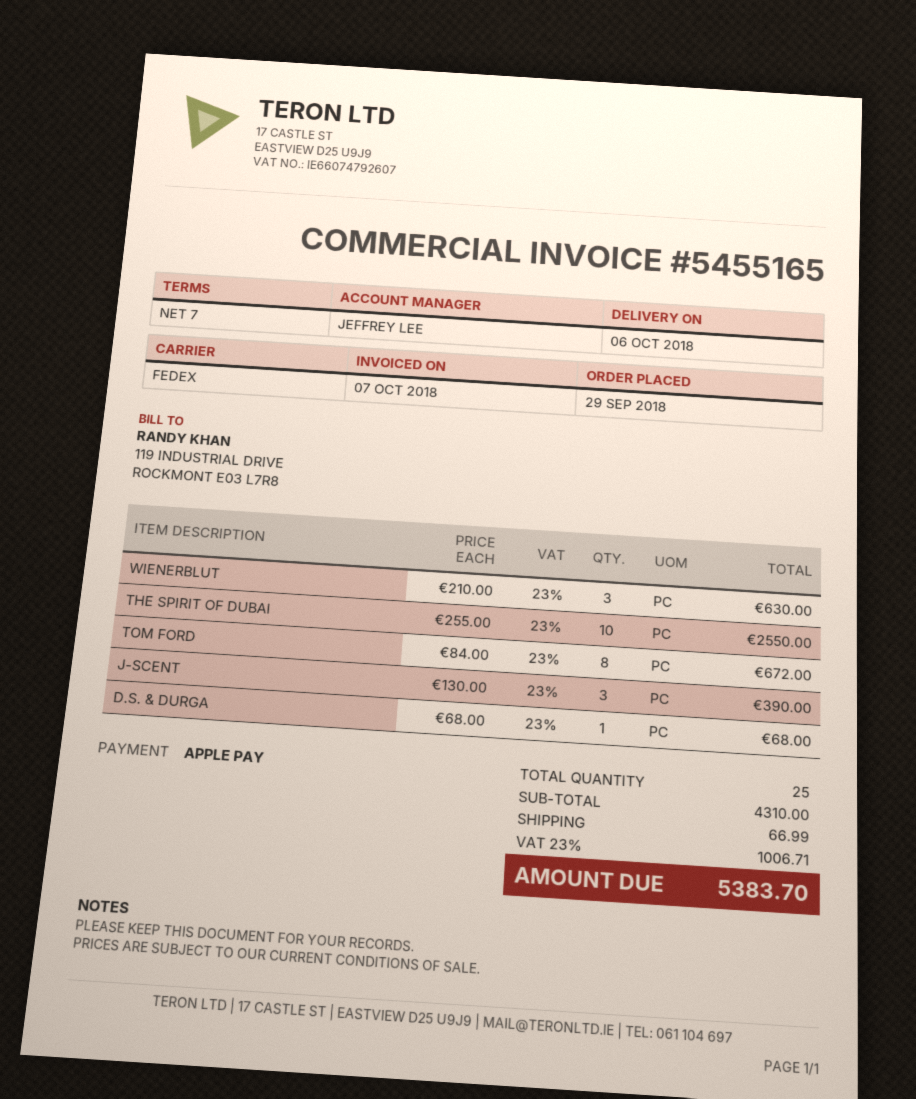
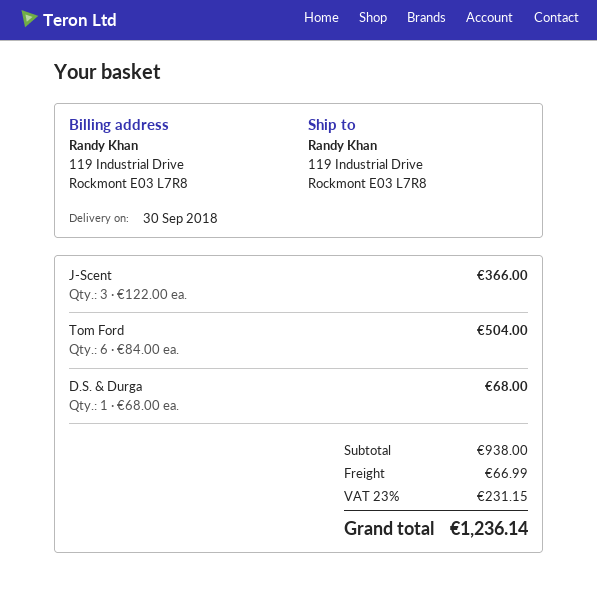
delivery date: 2018-10-06 -> 2018-09-30
WIENERBLUT: 3 x 210.00 = 630.00 -> none
THE SPIRIT OF DUBAI: 10 x 255.00 = 2550.00 -> none
TOM FORD: 8 x 84.00 = 672.00 -> 6 x 84.00 = 504.00
J-SCENT: 3 x 130.00 = 390.00 -> 3 x 122.00 = 366.00
subtotal: 4310.00 -> 938.00
tax: 23% = 1006.71 -> 23% = 231.15
total: 5383.70 -> 1236.14

